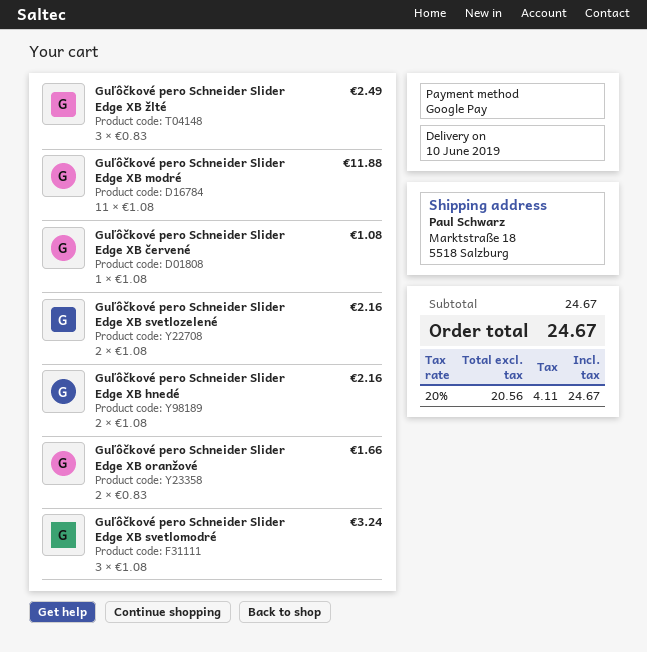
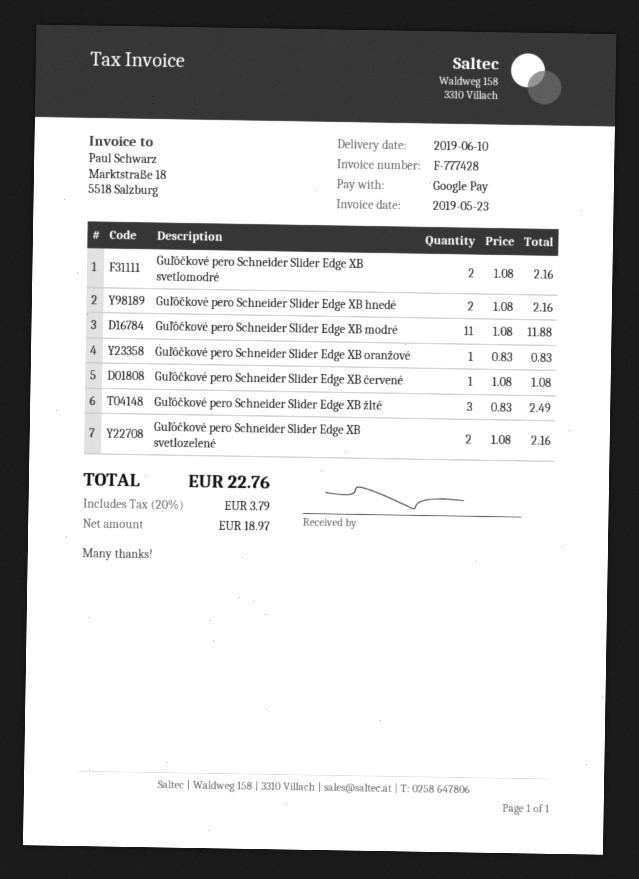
Guľôčkové pero Schneider Slider Edge XB oranžové: 2 x 0.83 = 1.66 -> 1 x 0.83 = 0.83
Guľôčkové pero Schneider Slider Edge XB svetlomodré: 3 x 1.08 = 3.24 -> 2 x 1.08 = 2.16
net: 20.56 -> 18.97
tax: 20% = 4.11 -> 20% = 3.79
total: 24.67 -> 22.76

